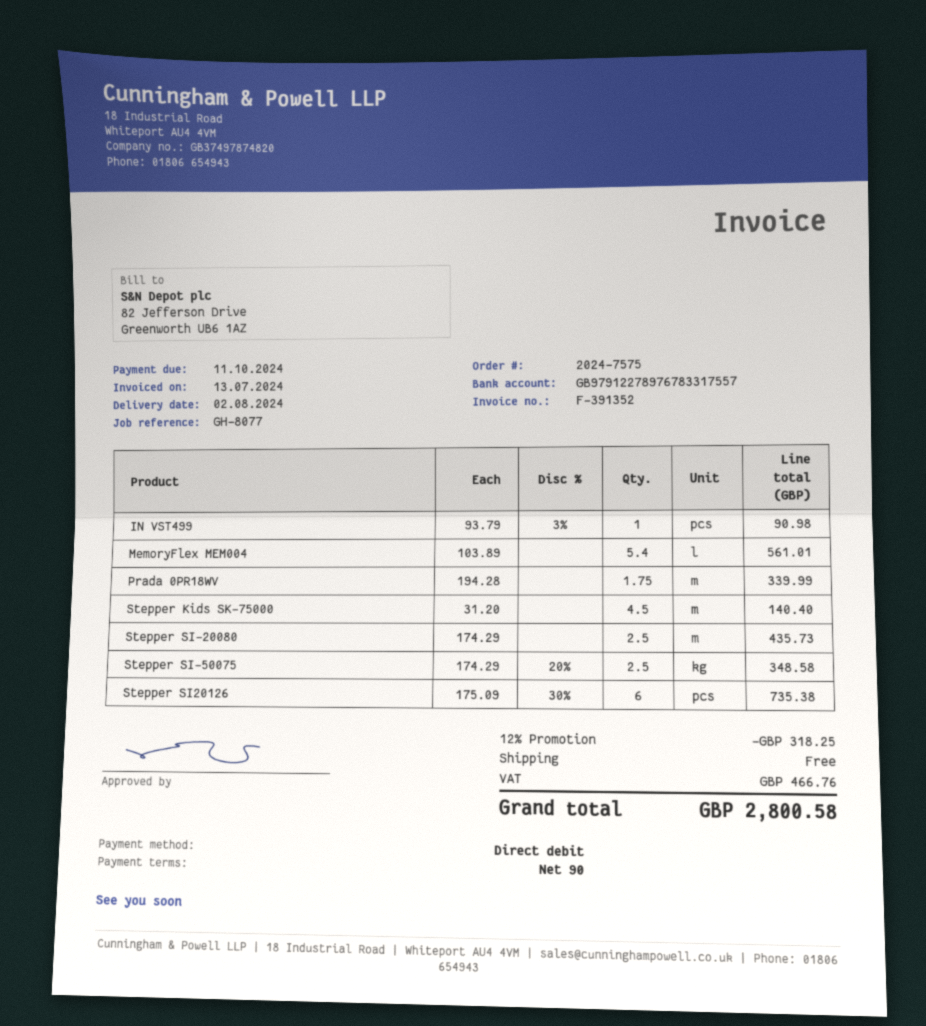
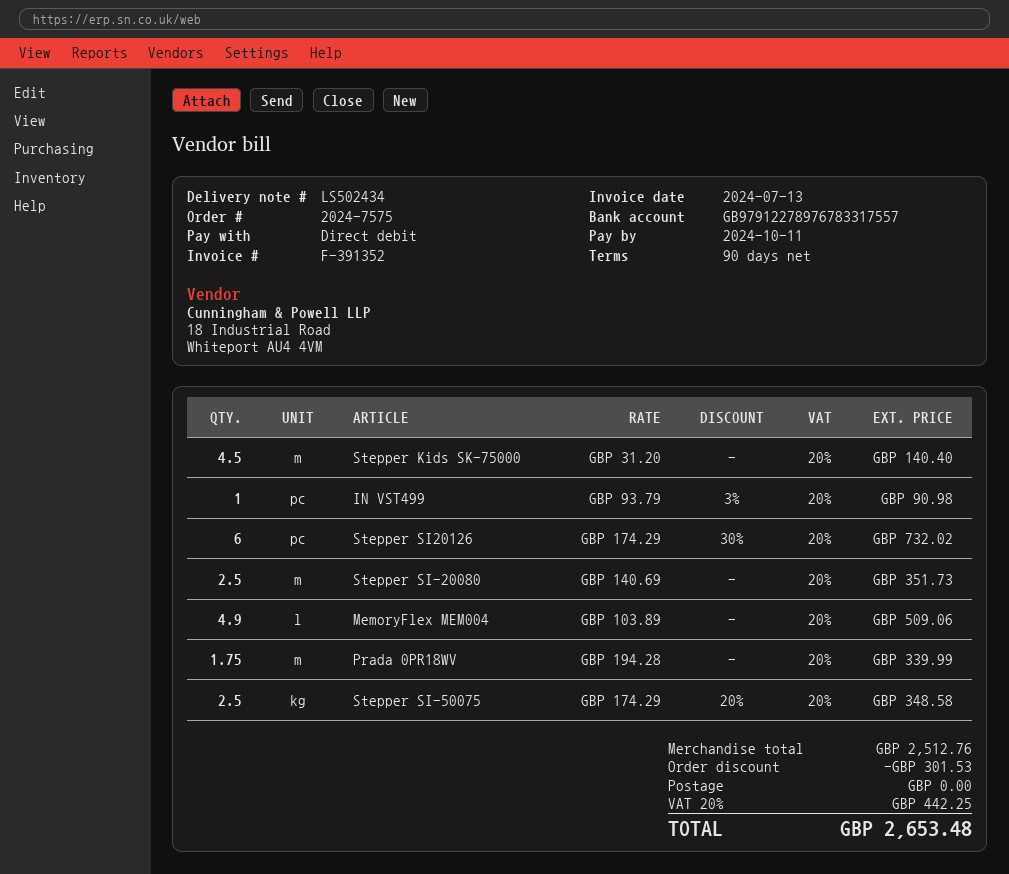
MemoryFlex MEM004: 5.4 x 103.89 = 561.01 -> 4.9 x 103.89 = 509.06
Stepper SI-20080: 2.5 x 174.29 = 435.73 -> 2.5 x 140.69 = 351.73
Stepper SI20126: 6 x 175.09 - 30% = 735.38 -> 6 x 174.29 - 30% = 732.02
discount: 318.25 -> 301.53
tax: 466.76 -> 442.25
total: 2800.58 -> 2653.48

